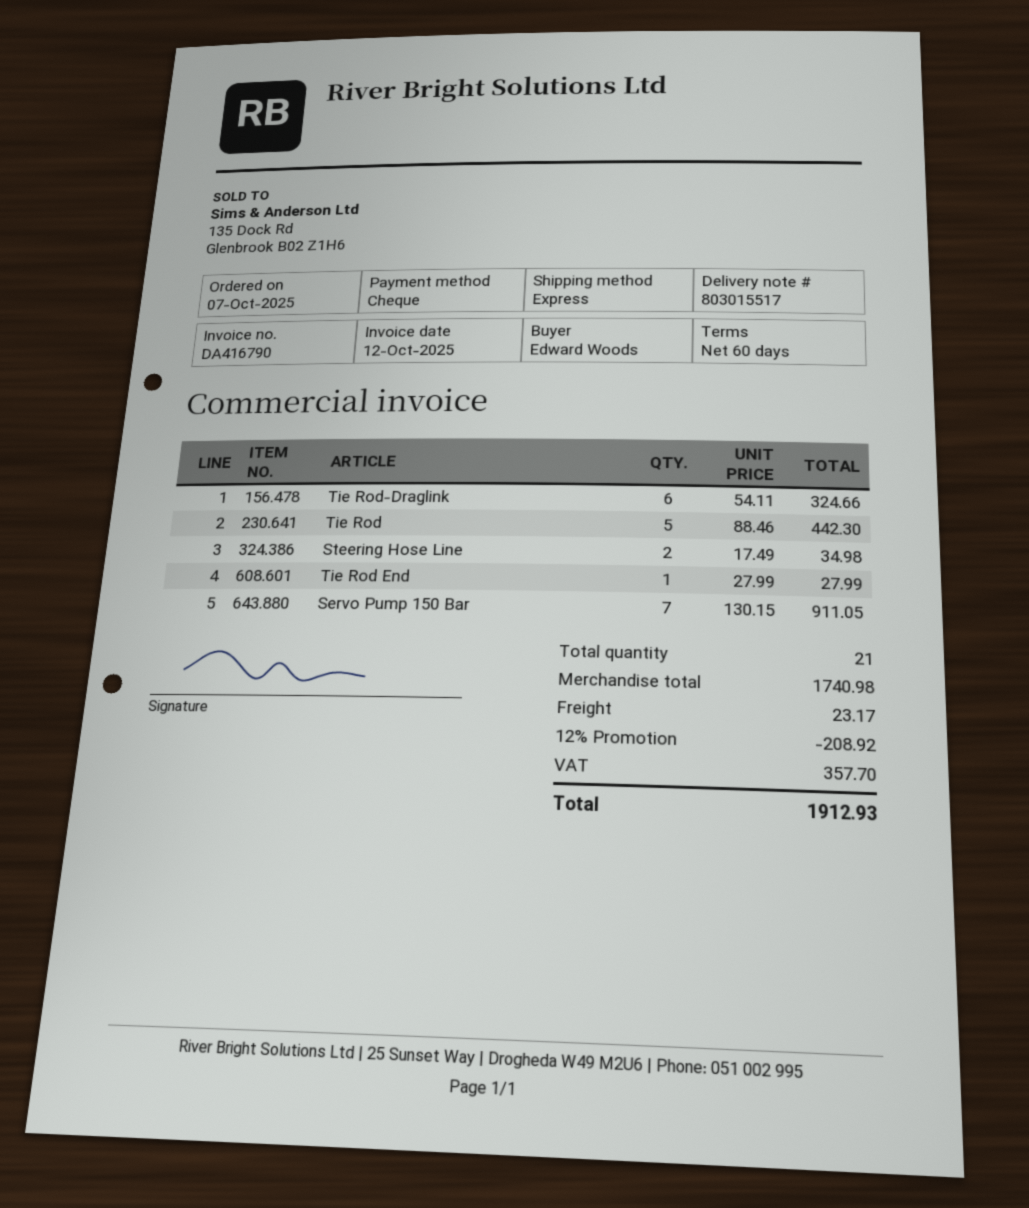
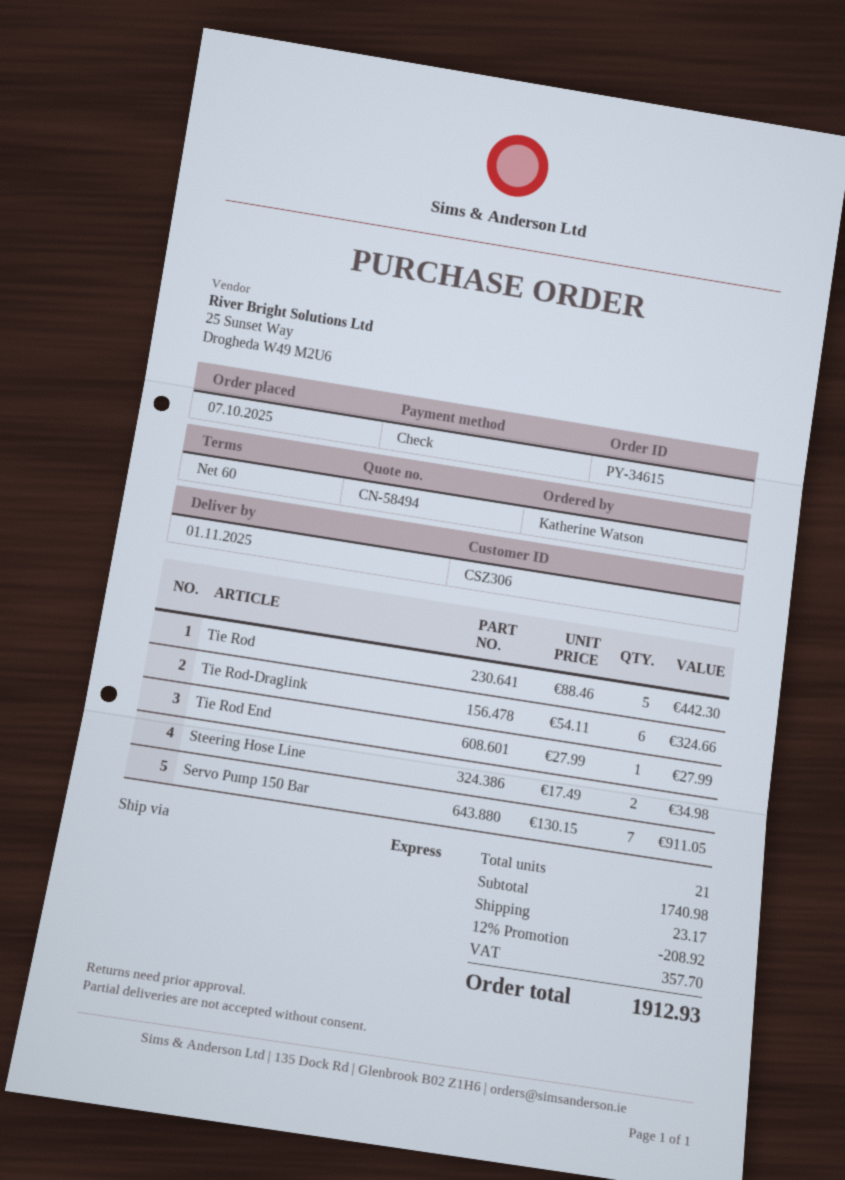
ordered by: Edward Woods -> Katherine Watson

